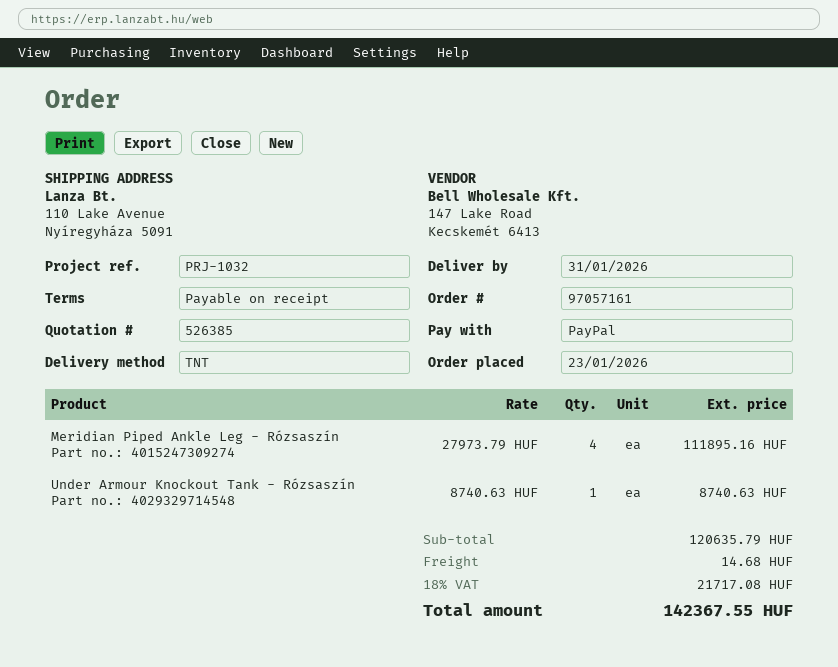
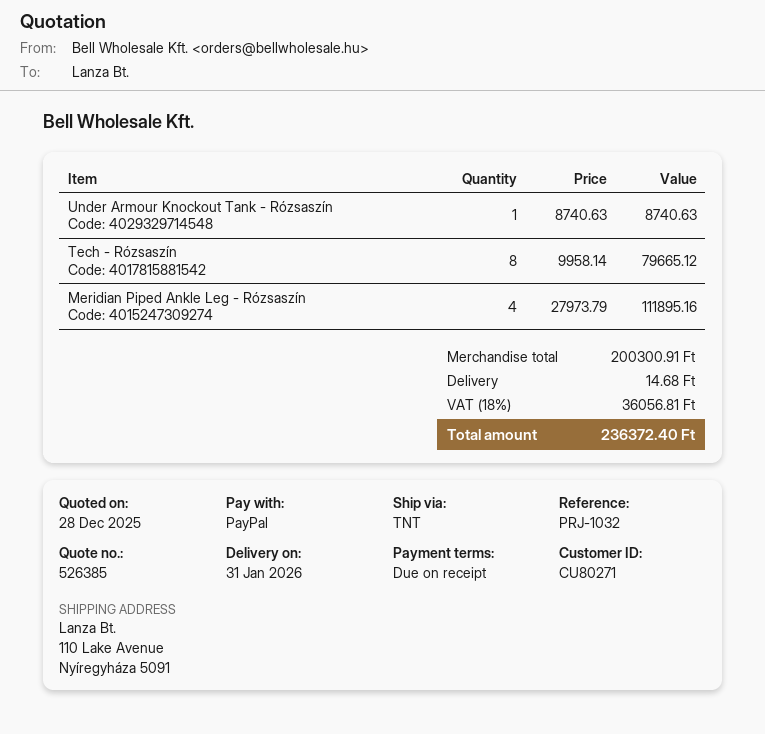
Tech - Rózsaszín: none -> 8 x 9958.14 = 79665.12
subtotal: 120635.79 -> 200300.91
tax: 18% = 21717.08 -> 18% = 36056.81
total: 142367.55 -> 236372.40

